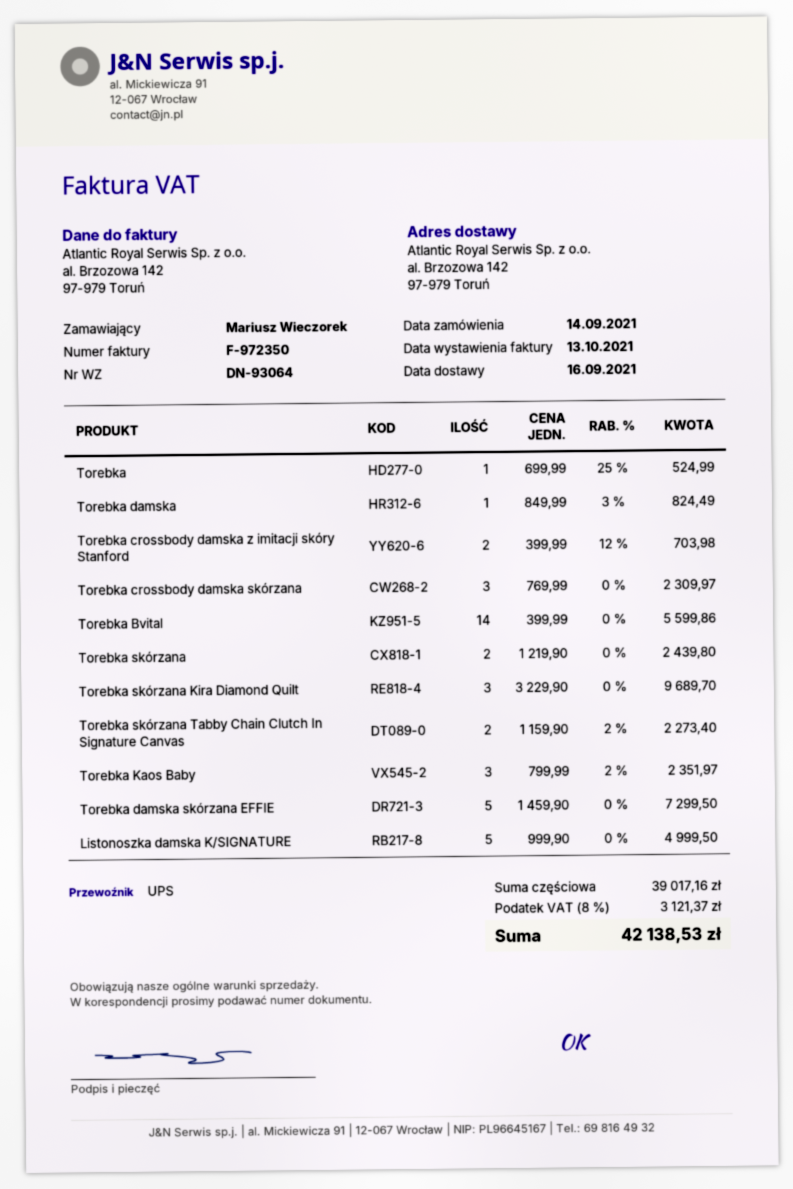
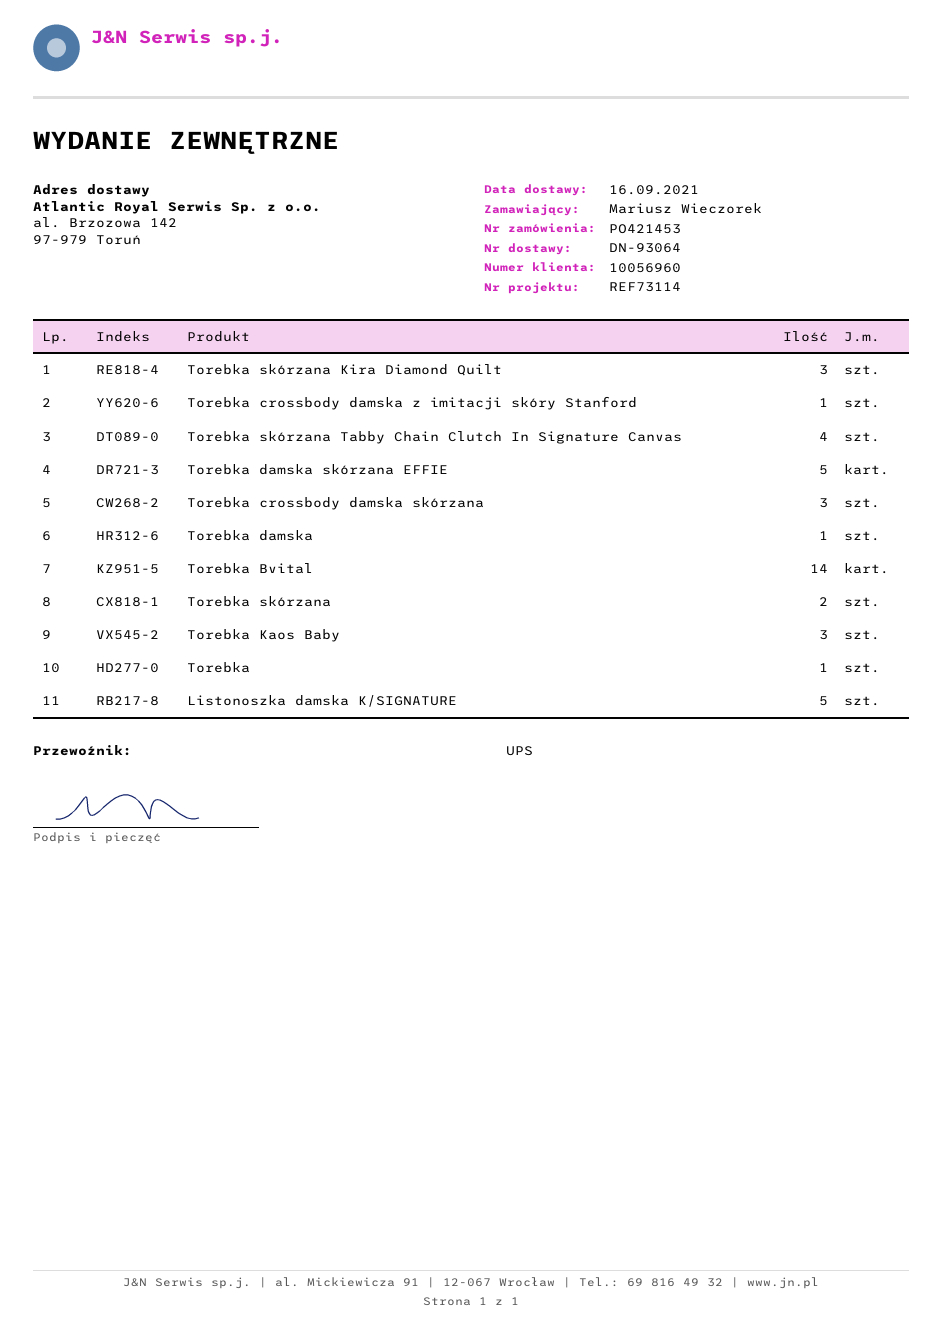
Torebka crossbody damska z imitacji skóry Stanford: 2 -> 1
Torebka skórzana Tabby Chain Clutch In Signature Canvas: 2 -> 4

